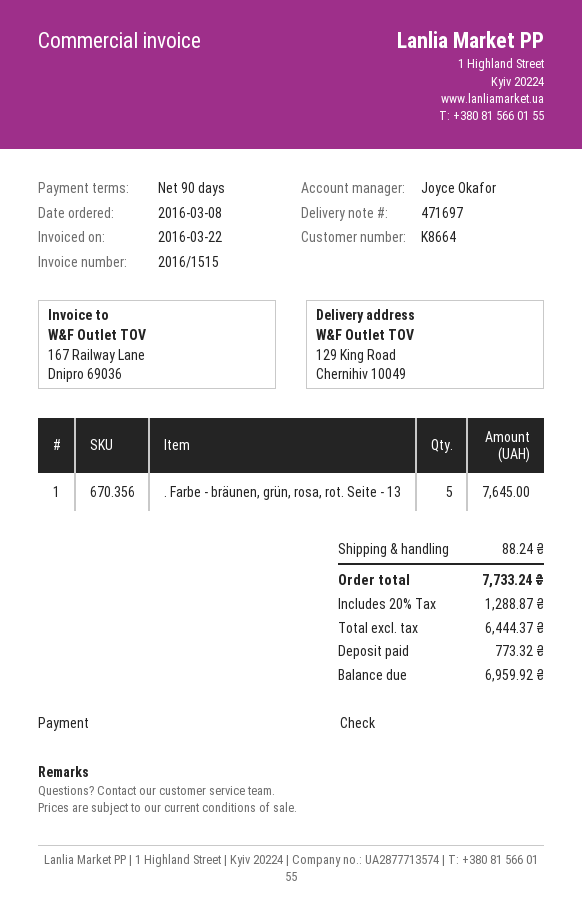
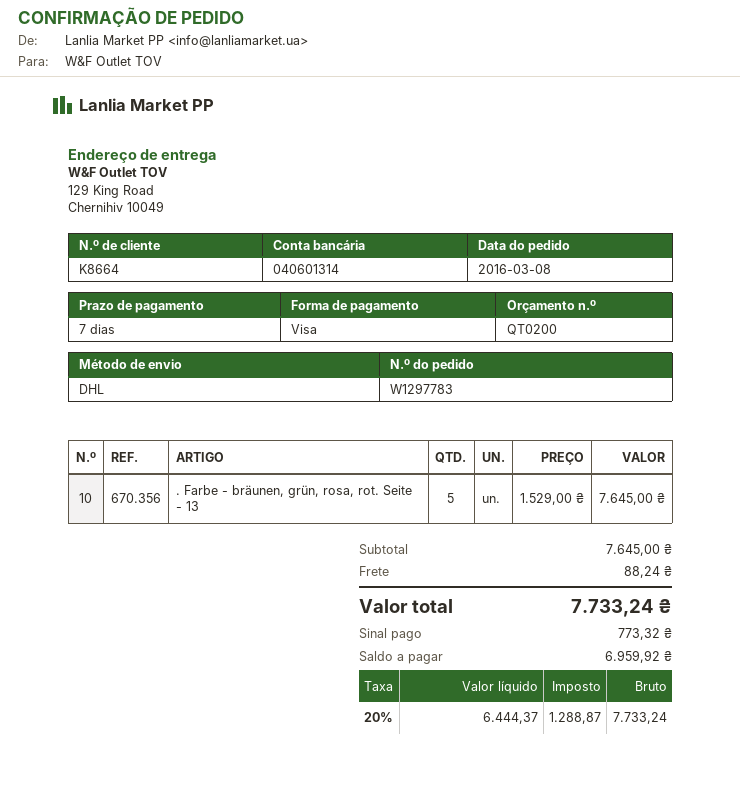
payment terms: 90 days -> 7 days
payment method: cheque -> Visa

